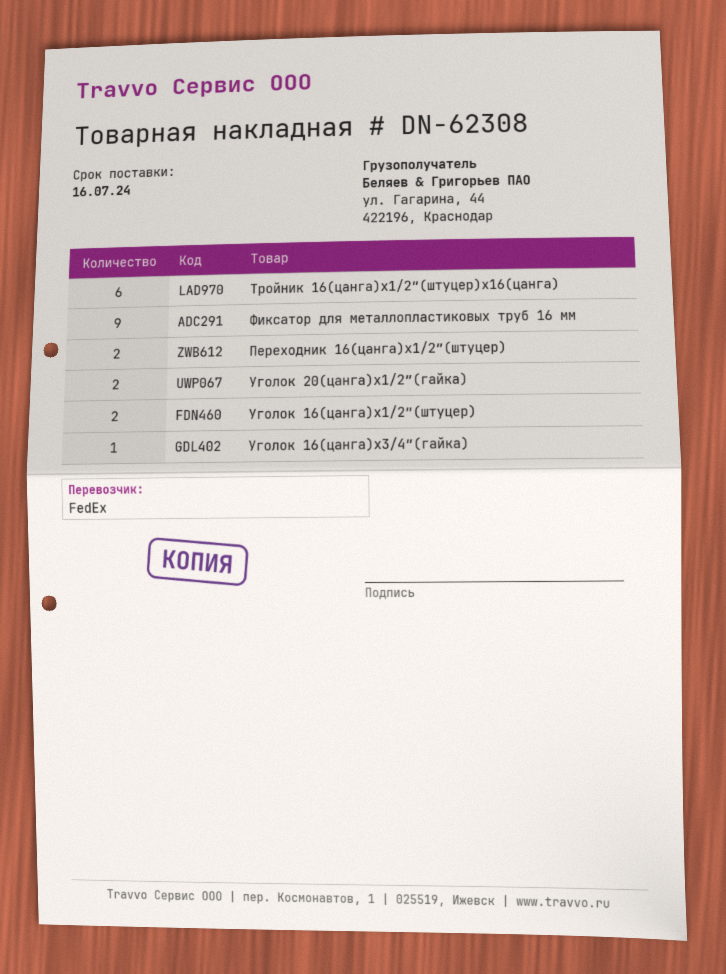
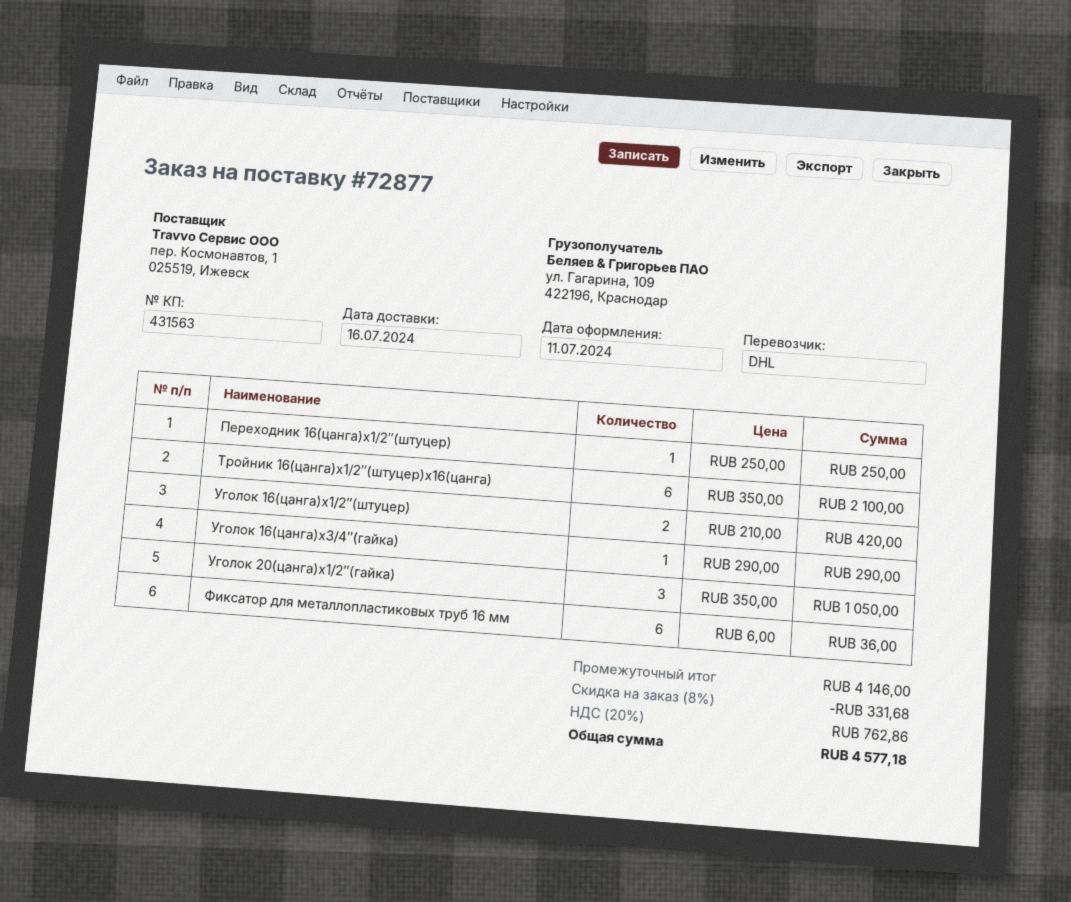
shipping method: FedEx -> DHL
ship to: ул. Гагарина, 44, 422196, Краснодар -> ул. Гагарина, 109, 422196, Краснодар
Фиксатор для металлопластиковых труб 16 мм: 9 -> 6
Переходник 16(цанга)х1/2″(штуцер): 2 -> 1
Уголок 20(цанга)х1/2″(гайка): 2 -> 3

